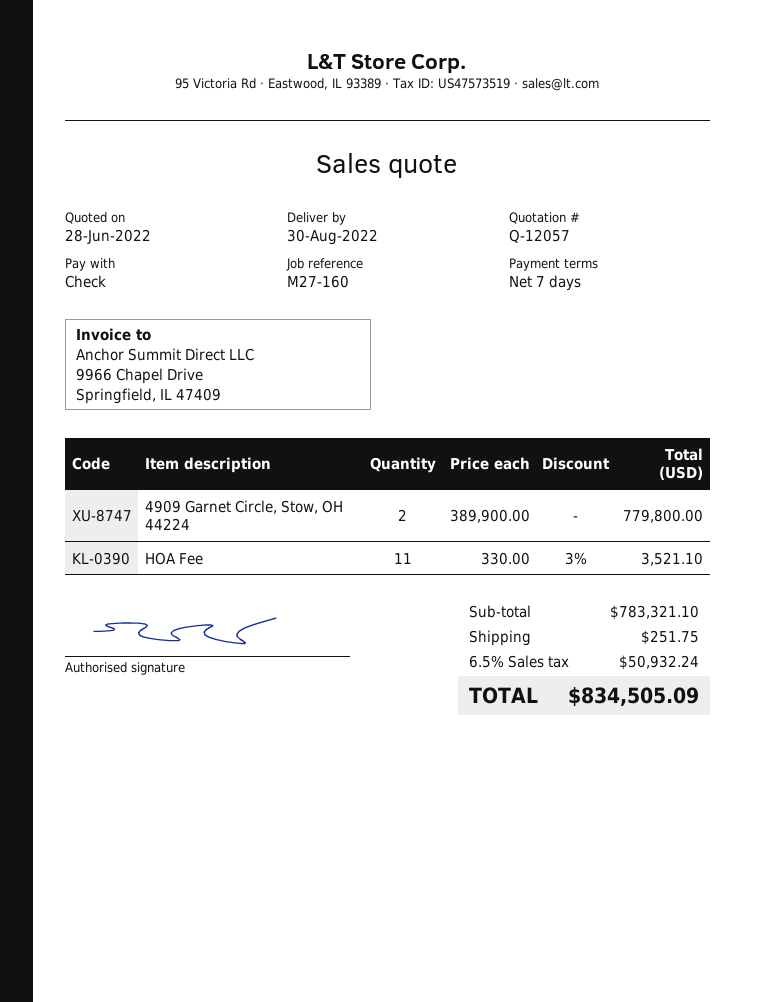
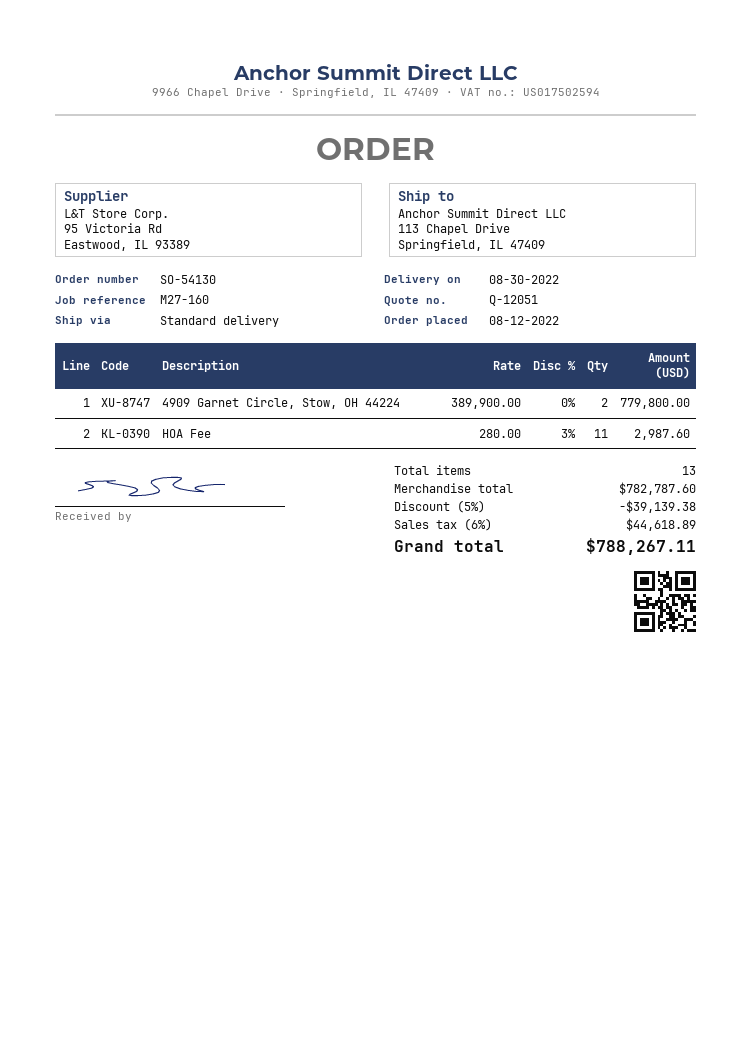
quote number: Q-12057 -> Q-12051
HOA Fee: 11 x 330.00 - 3% = 3521.10 -> 11 x 280.00 - 3% = 2987.60
subtotal: 783321.10 -> 782787.60
discount: none -> 5% = 39139.38
shipping: 251.75 -> none
tax: 6.5% = 50932.24 -> 6% = 44618.89
total: 834505.09 -> 788267.11

